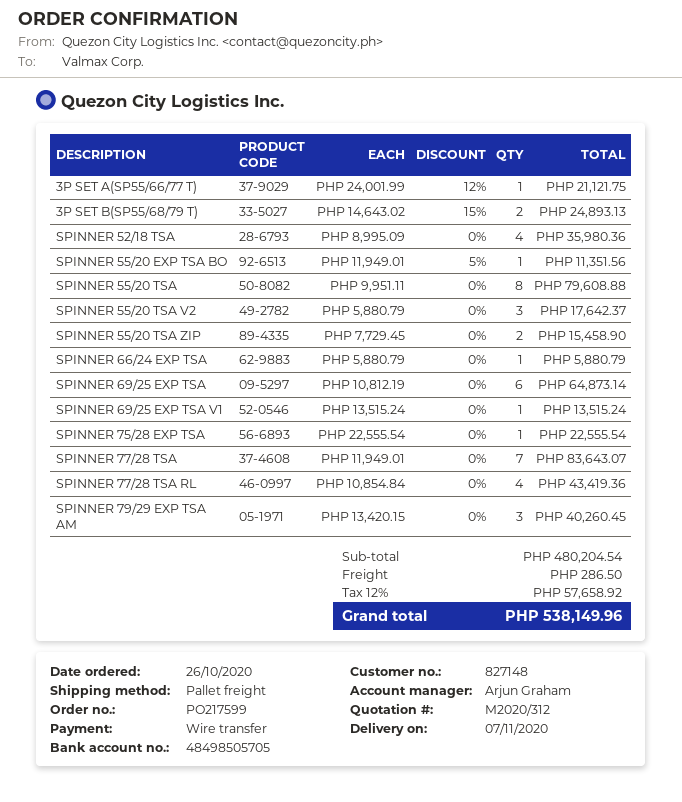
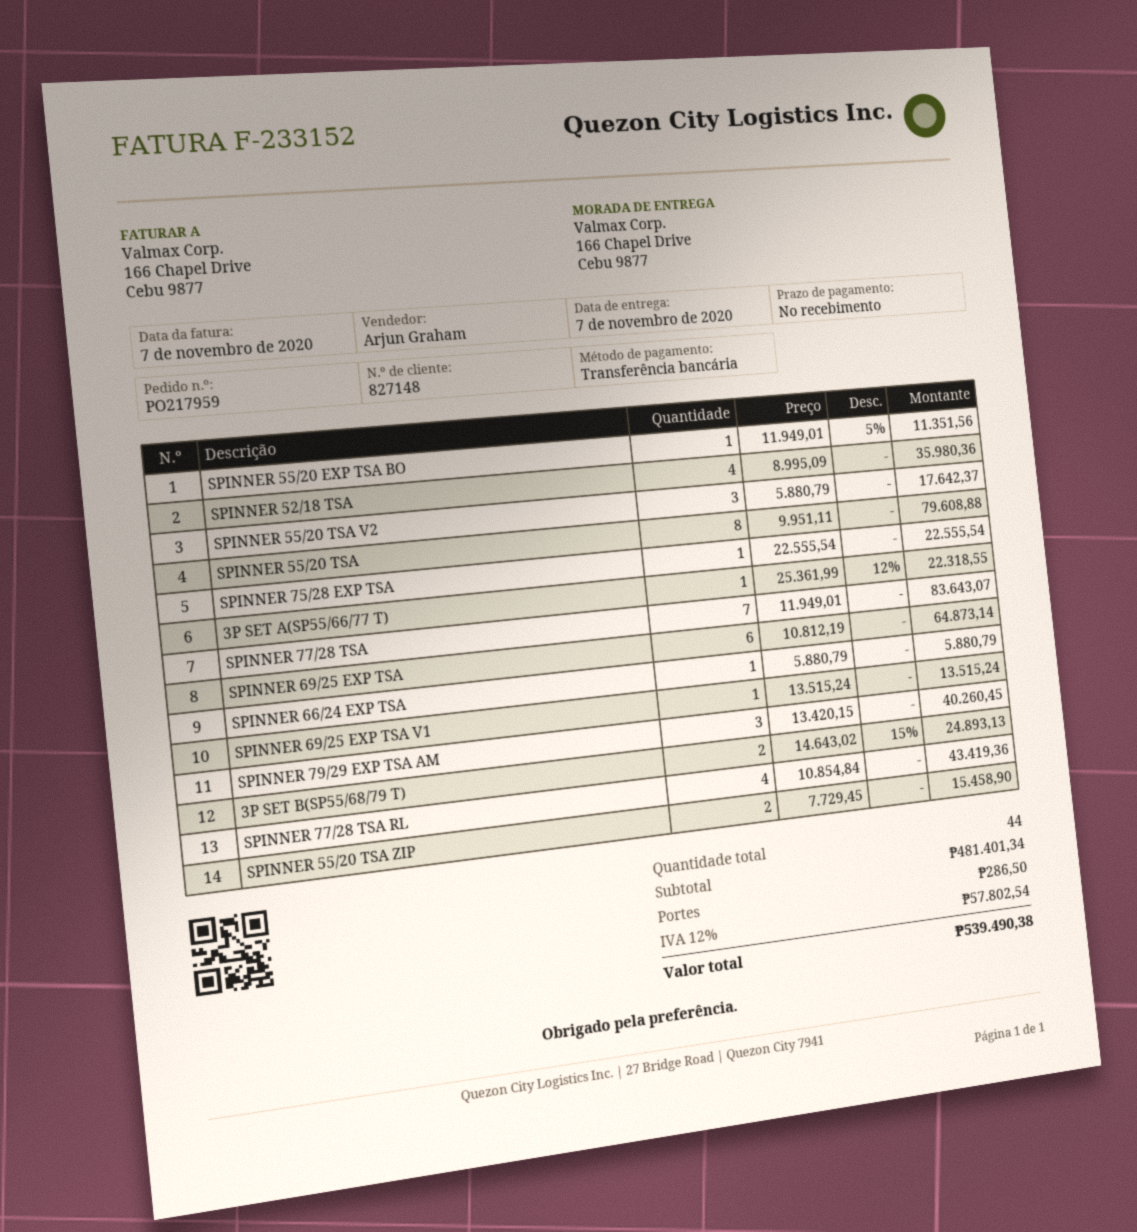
order number: PO217599 -> PO217959
3P SET A(SP55/66/77 T): 1 x 24001.99 - 12% = 21121.75 -> 1 x 25361.99 - 12% = 22318.55
subtotal: 480204.54 -> 481401.34
tax: 12% = 57658.92 -> 12% = 57802.54
total: 538149.96 -> 539490.38

